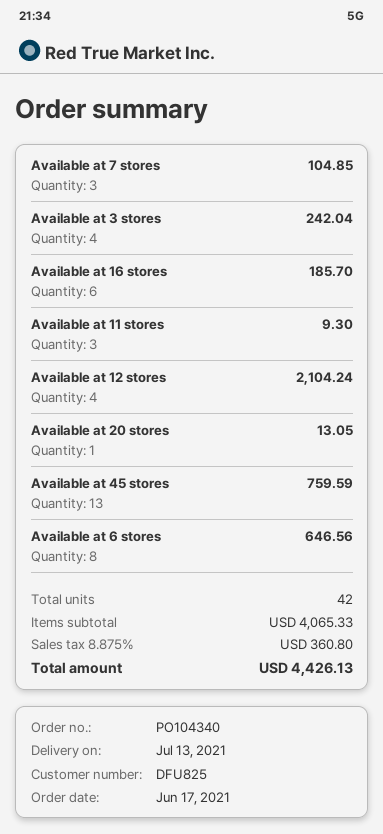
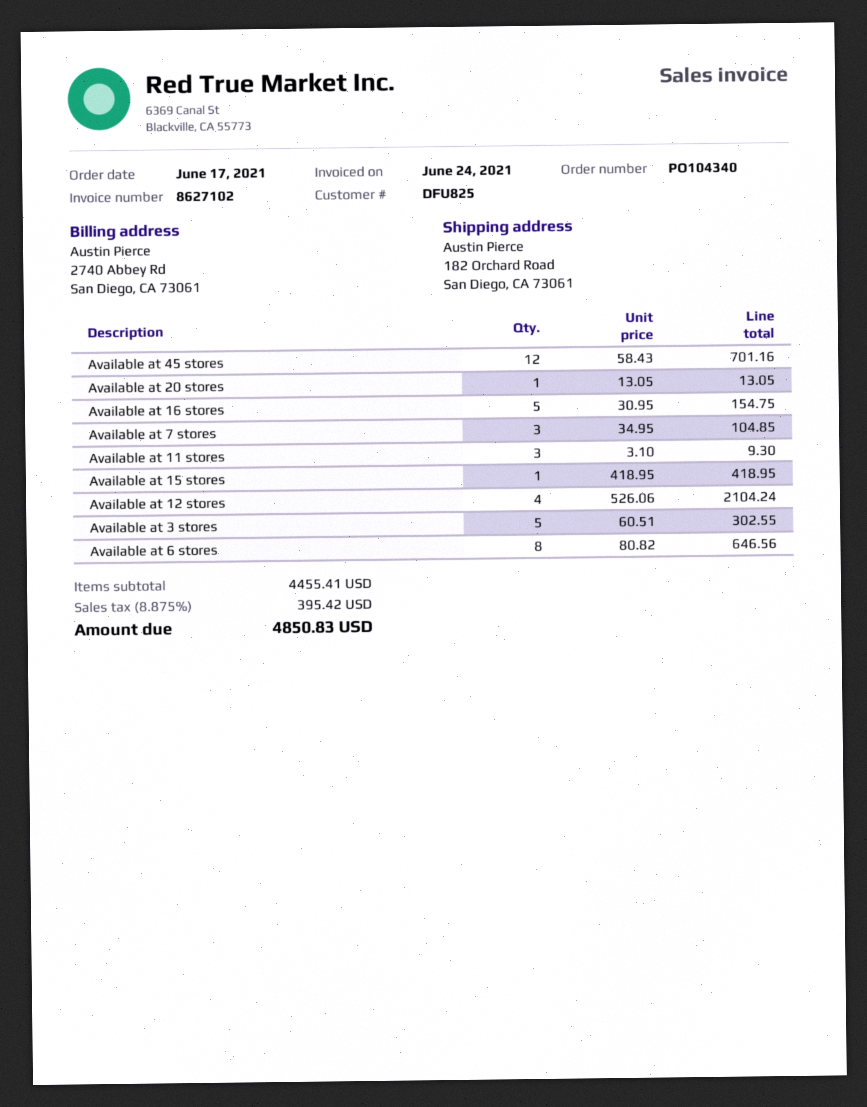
Available at 3 stores: 4 for 242.04 -> 5 for 302.55
Available at 16 stores: 6 for 185.70 -> 5 for 154.75
Available at 45 stores: 13 for 759.59 -> 12 for 701.16
Available at 15 stores: none -> 1 for 418.95
subtotal: 4065.33 -> 4455.41
tax: 8.875% = 360.80 -> 8.875% = 395.42
total: 4426.13 -> 4850.83

